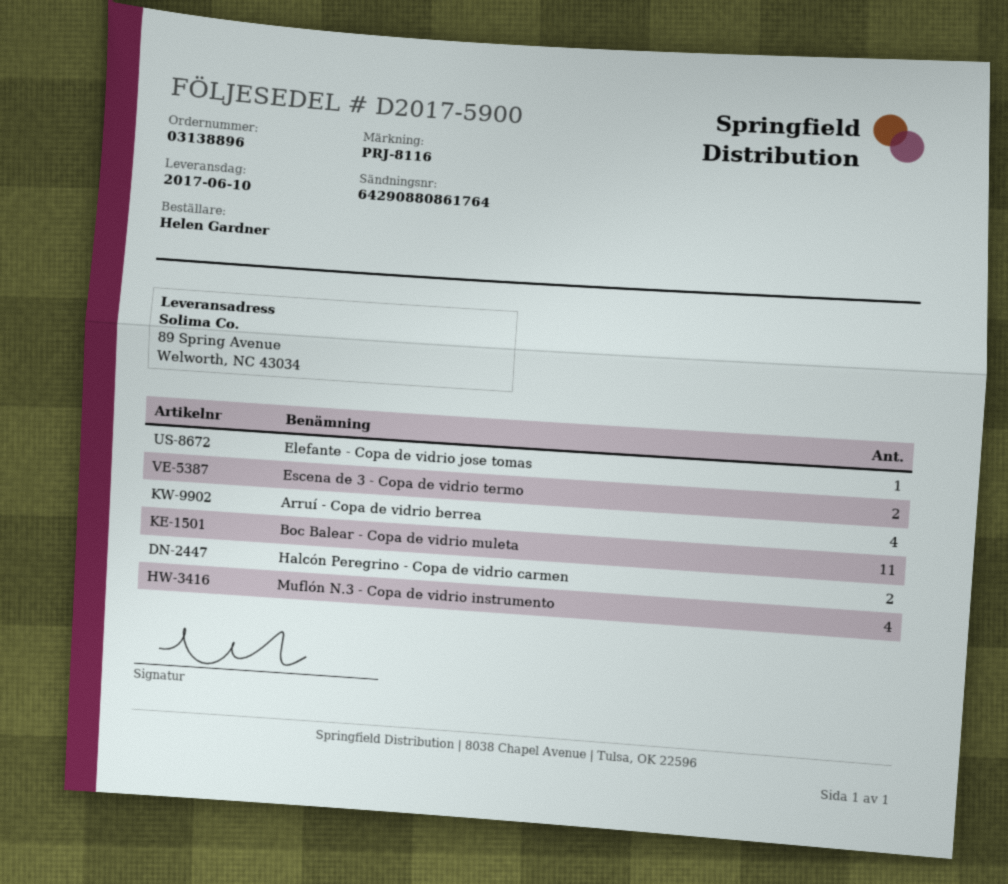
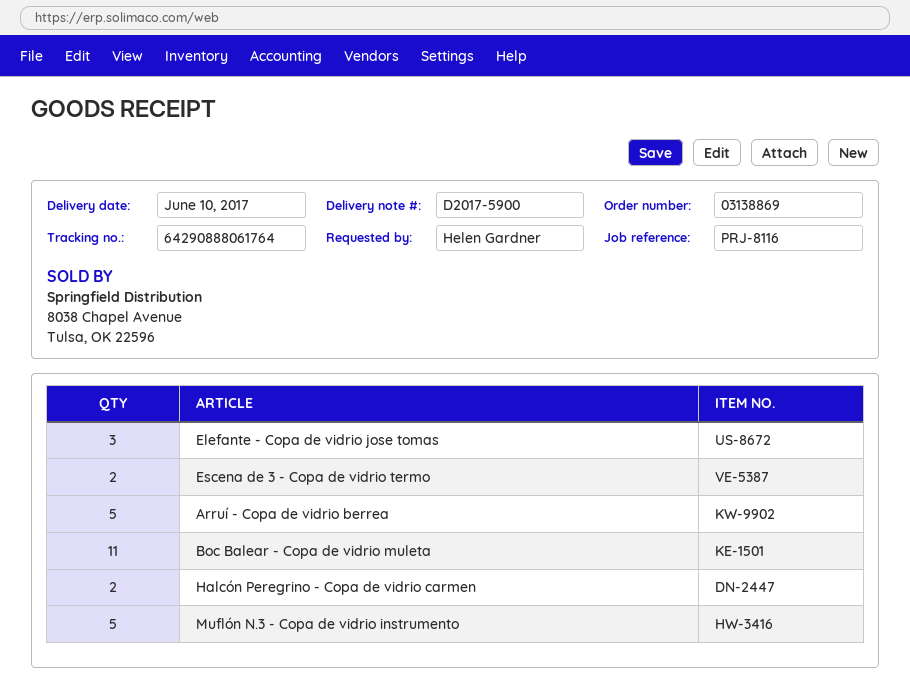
order number: 03138896 -> 03138869
tracking number: 64290880861764 -> 64290888061764
Elefante - Copa de vidrio jose tomas: 1 -> 3
Arruí - Copa de vidrio berrea: 4 -> 5
Muflón N.3 - Copa de vidrio instrumento: 4 -> 5

